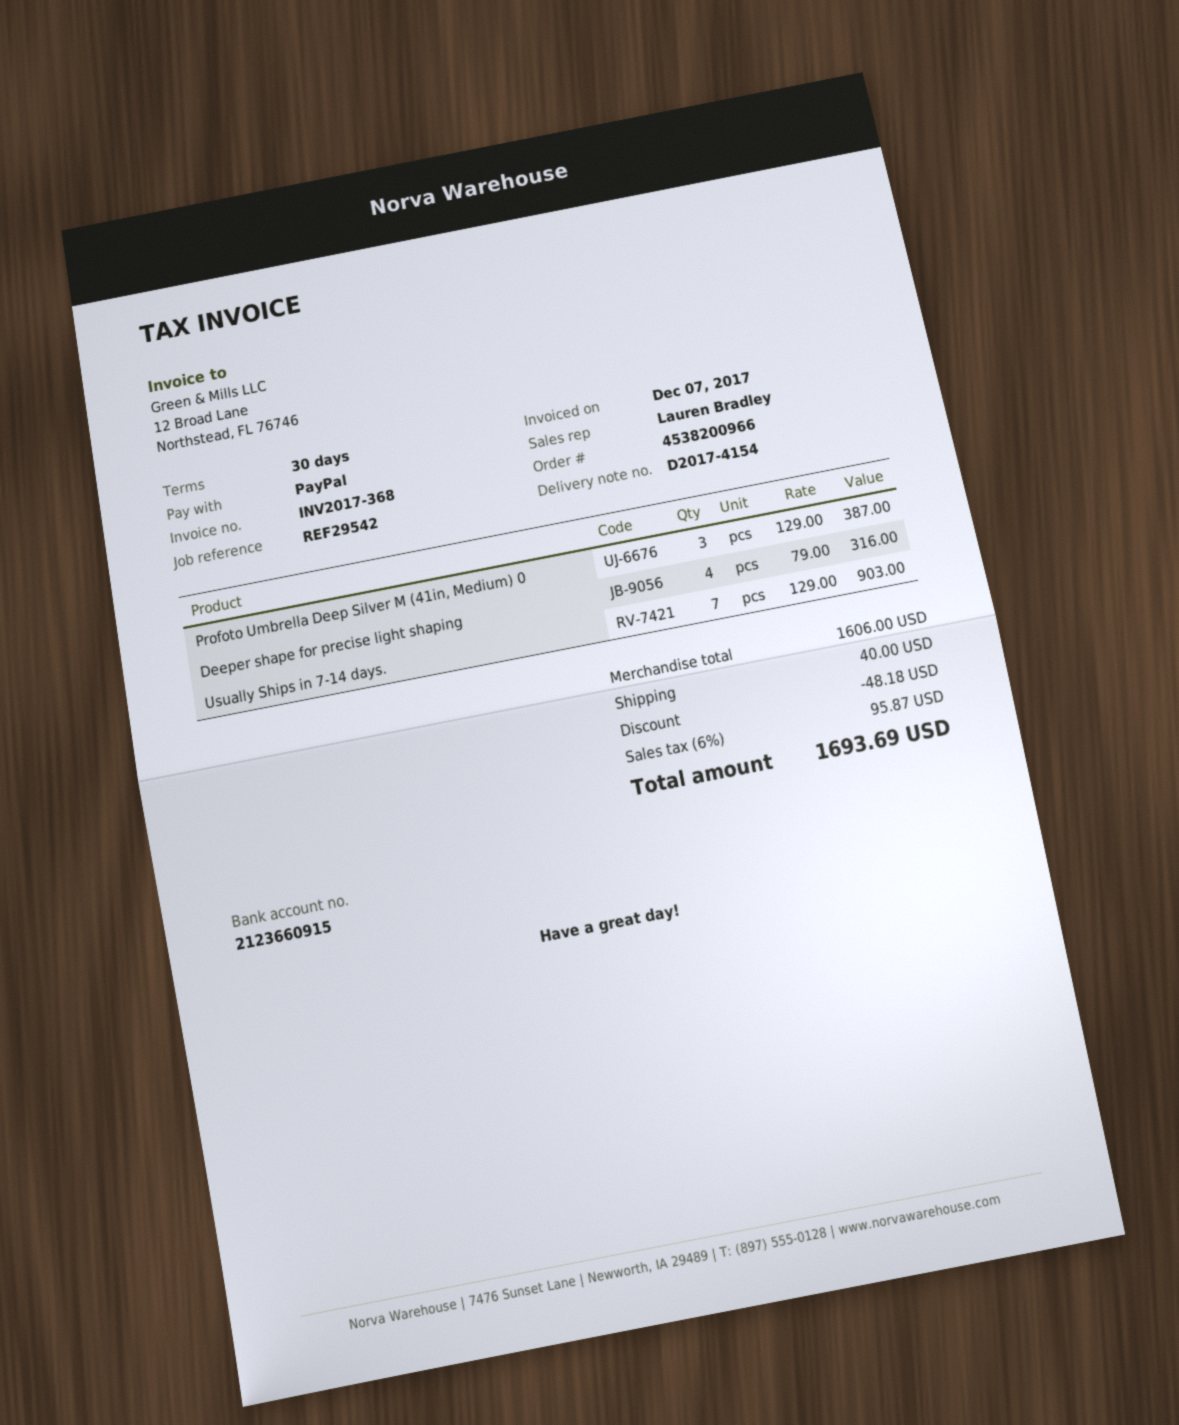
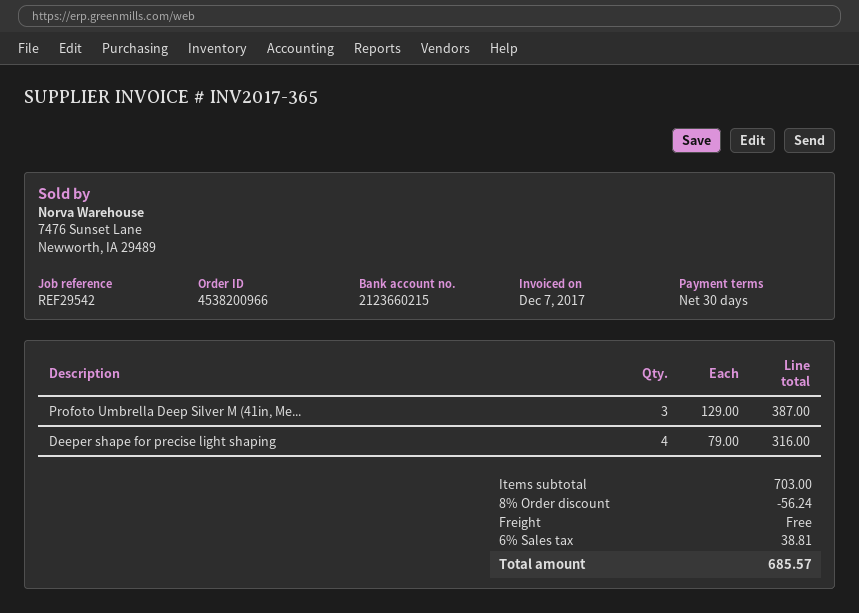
invoice number: INV2017-368 -> INV2017-365
bank account: 2123660915 -> 2123660215
Usually Ships in 7-14 days.: 7 x 129.00 = 903.00 -> none
subtotal: 1606.00 -> 703.00
discount: 48.18 -> 56.24
shipping: 40.00 -> 0.00
tax: 6% = 95.87 -> 6% = 38.81
total: 1693.69 -> 685.57

